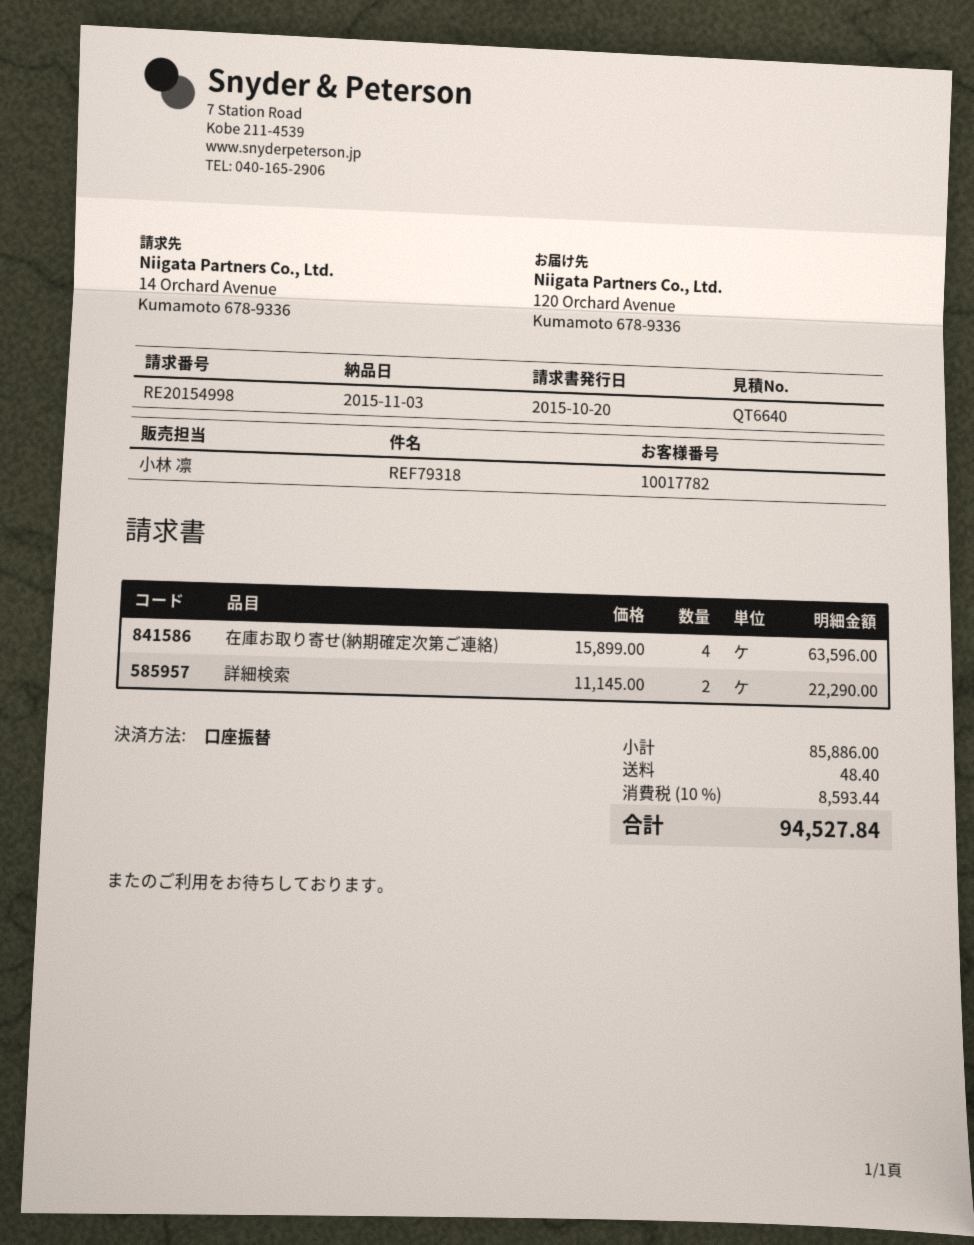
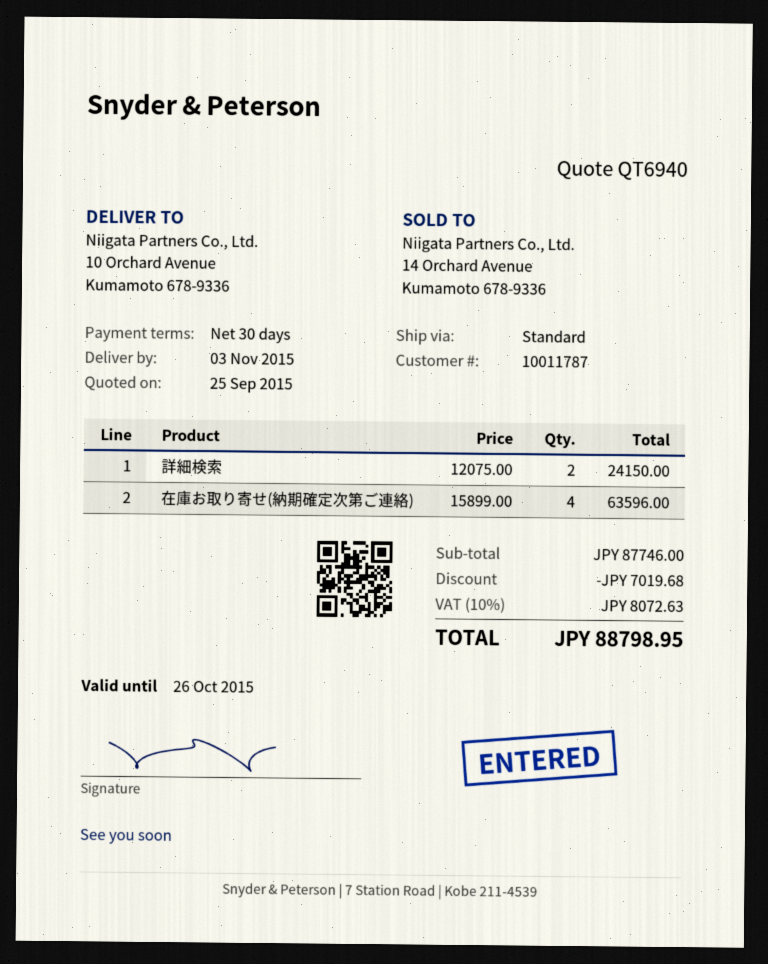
quote number: QT6640 -> QT6940
customer number: 10017782 -> 10011787
ship to: 120 Orchard Avenue, Kumamoto 678-9336 -> 10 Orchard Avenue, Kumamoto 678-9336
詳細検索: 2 x 11145.00 = 22290.00 -> 2 x 12075.00 = 24150.00
subtotal: 85886.00 -> 87746.00
discount: none -> 7019.68
shipping: 48.40 -> none
tax: 10% = 8593.44 -> 10% = 8072.63
total: 94527.84 -> 88798.95

